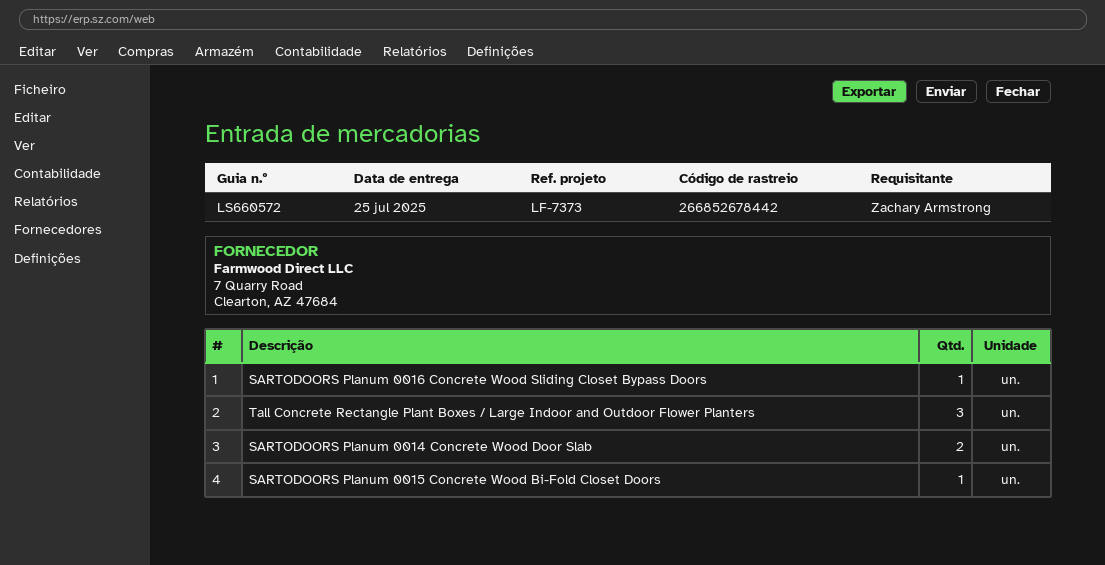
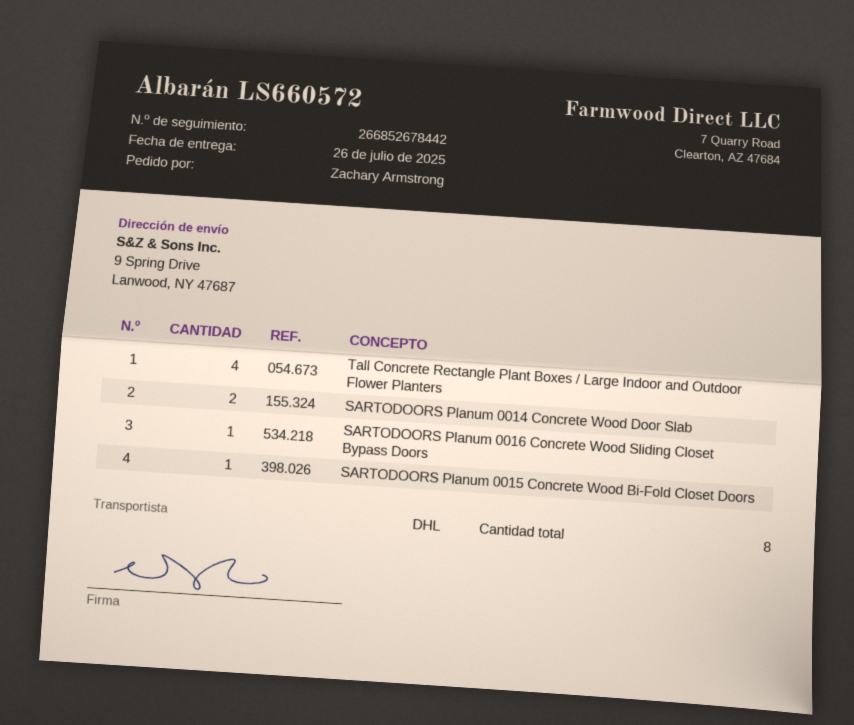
delivery date: 2025-07-25 -> 2025-07-26
Tall Concrete Rectangle Plant Boxes / Large Indoor and Outdoor Flower Planters: 3 -> 4

